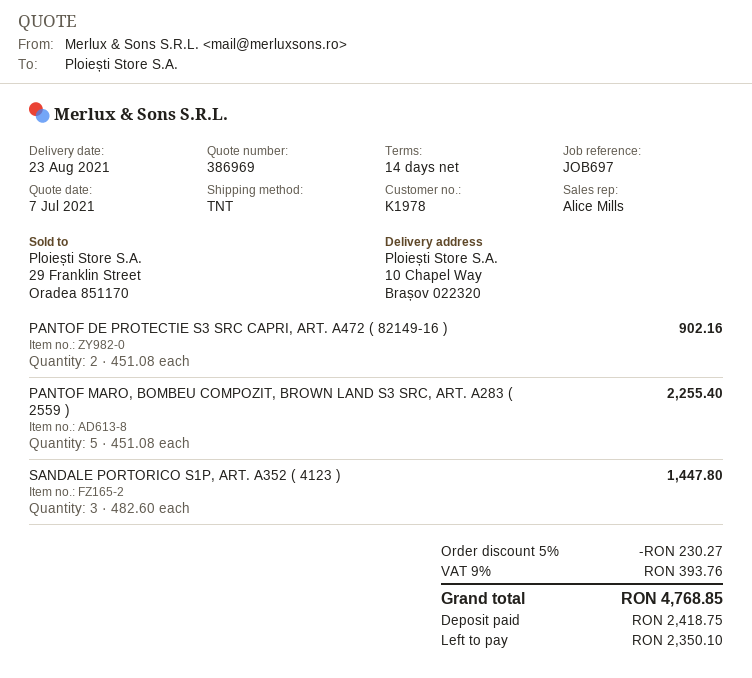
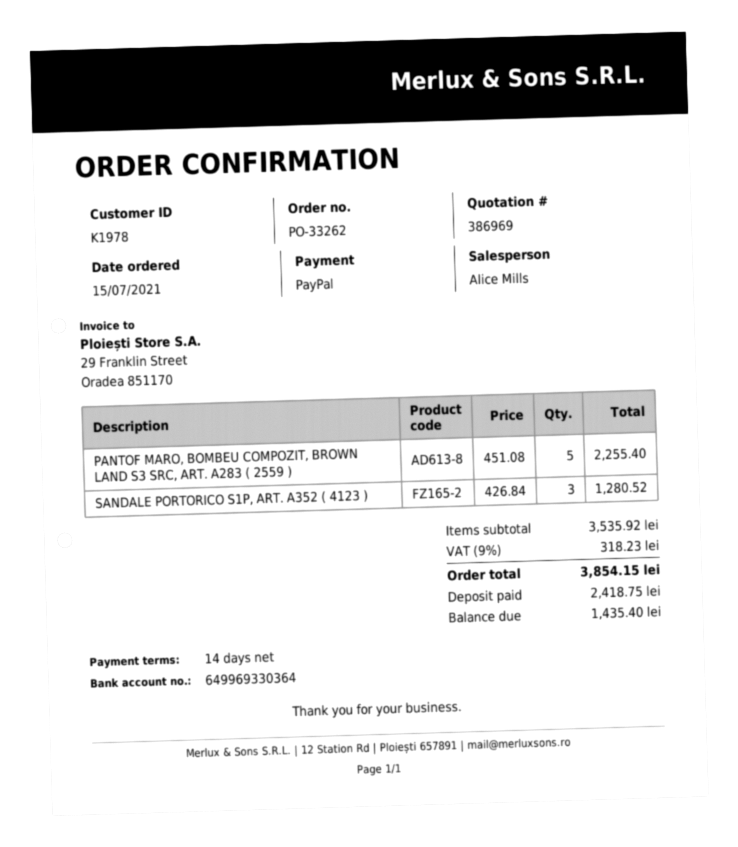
PANTOF DE PROTECTIE S3 SRC CAPRI, ART. A472 ( 82149-16 ): 2 x 451.08 = 902.16 -> none
SANDALE PORTORICO S1P, ART. A352 ( 4123 ): 3 x 482.60 = 1447.80 -> 3 x 426.84 = 1280.52
discount: 5% = 230.27 -> none
tax: 9% = 393.76 -> 9% = 318.23
total: 4768.85 -> 3854.15
balance: 2350.10 -> 1435.40

